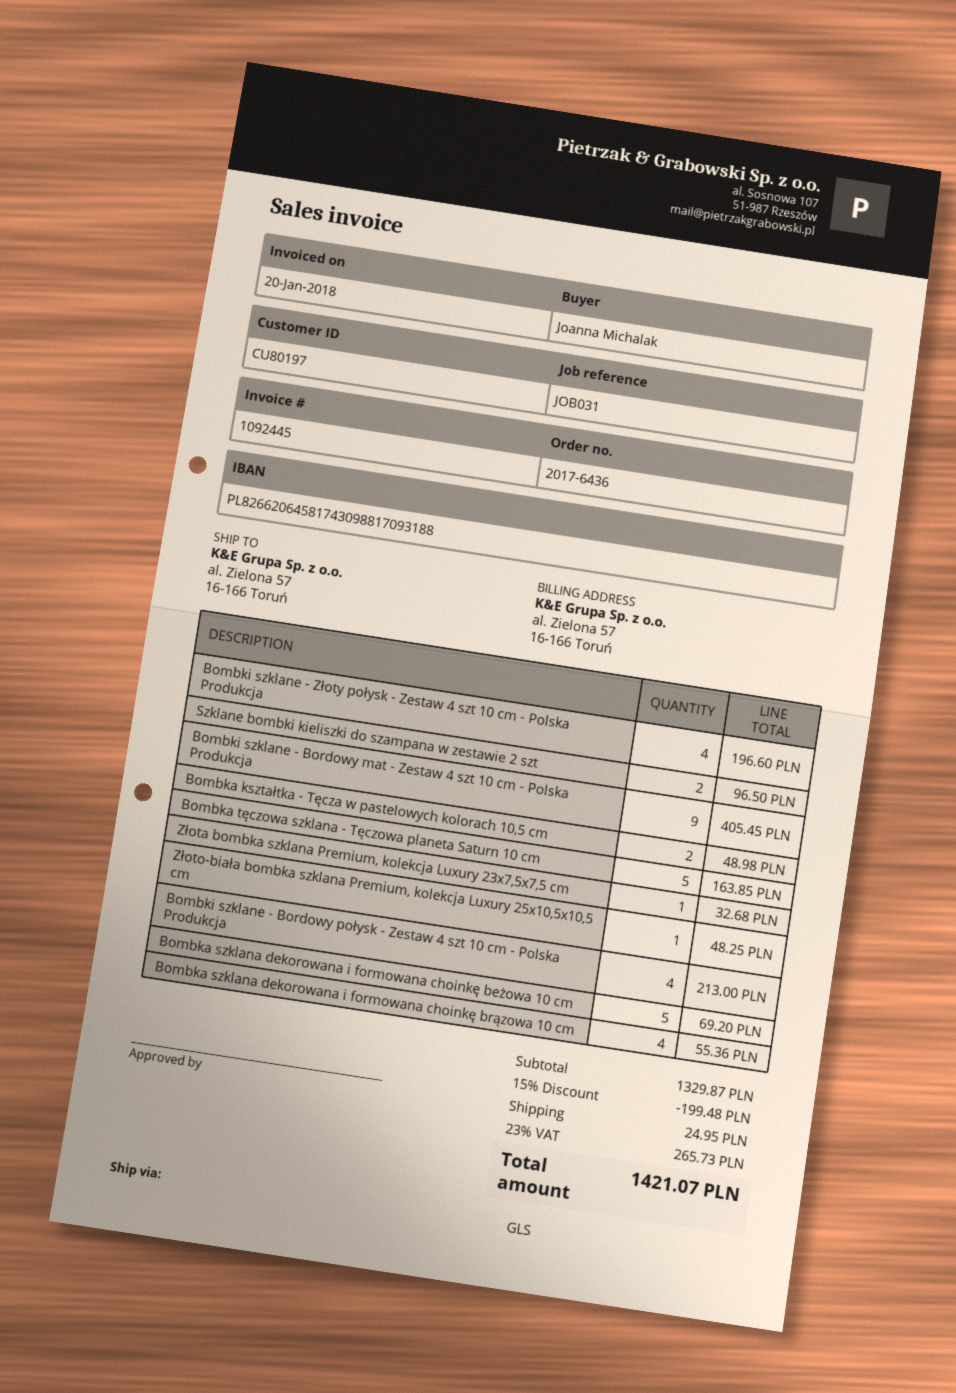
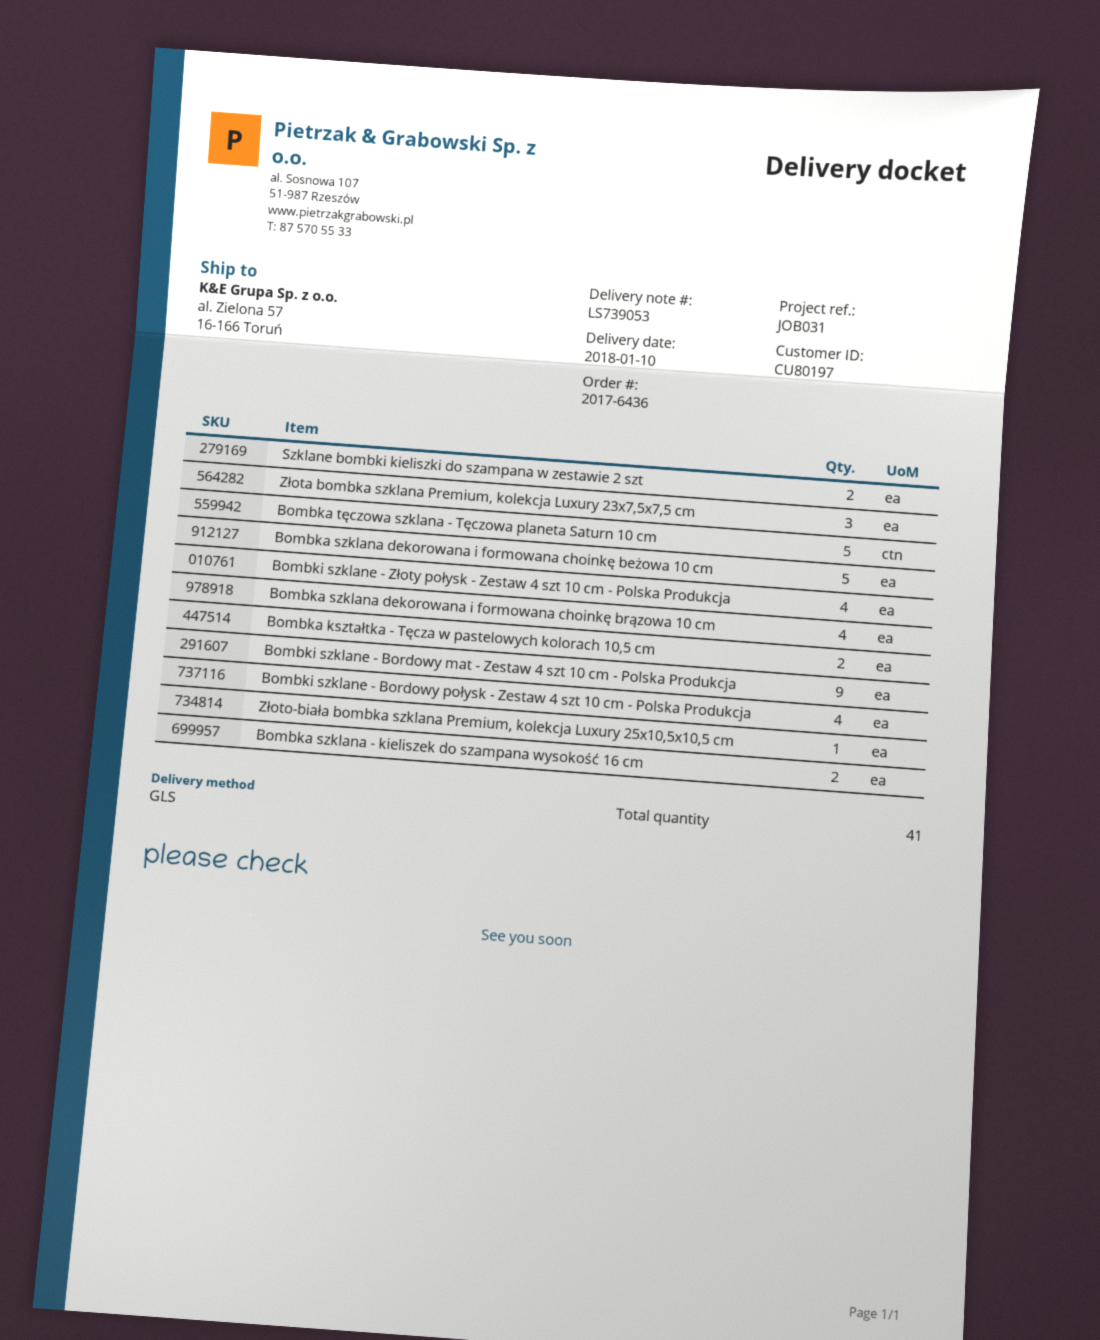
Złota bombka szklana Premium, kolekcja Luxury 23x7,5x7,5 cm: 1 -> 3
Bombka szklana - kieliszek do szampana wysokość 16 cm: none -> 2

